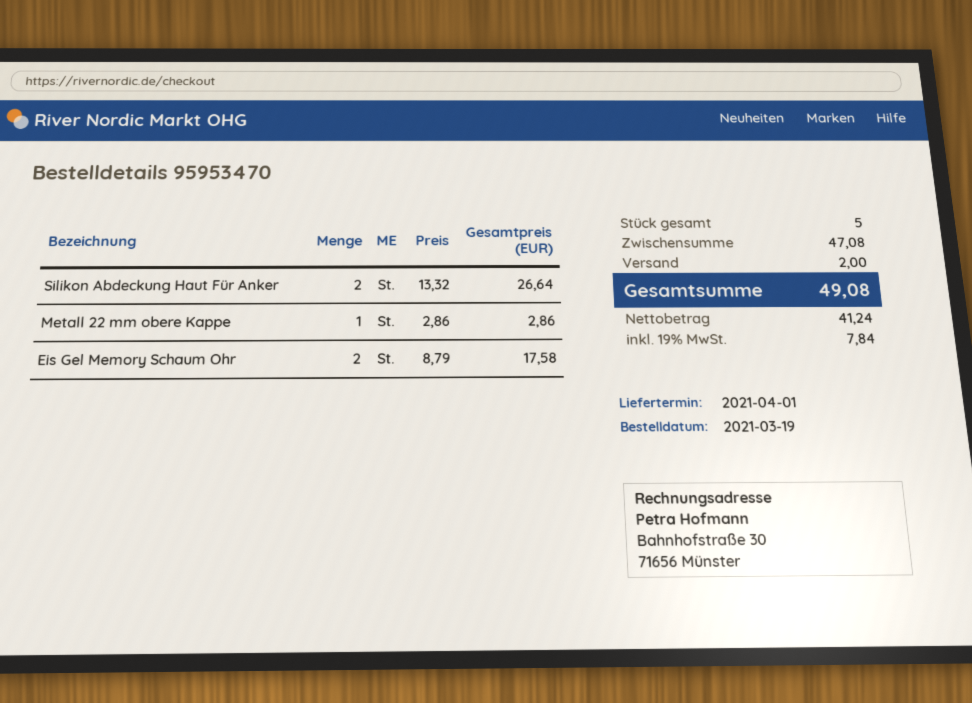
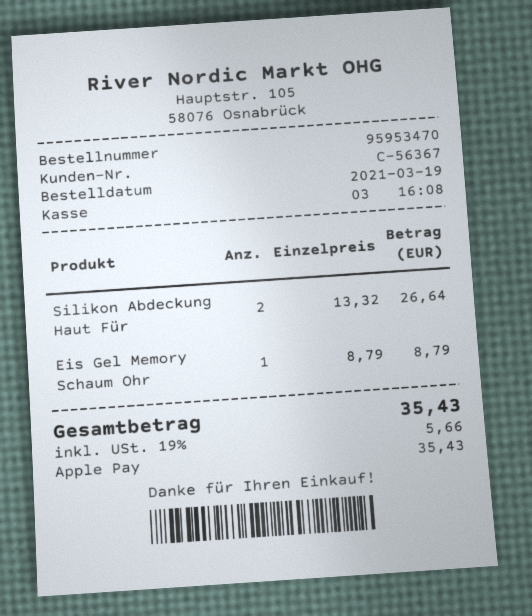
Metall 22 mm obere Kappe: 1 x 2.86 = 2.86 -> none
Eis Gel Memory Schaum Ohr: 2 x 8.79 = 17.58 -> 1 x 8.79 = 8.79
shipping: 2.00 -> none
tax: 19% = 7.84 -> 19% = 5.66
total: 49.08 -> 35.43

